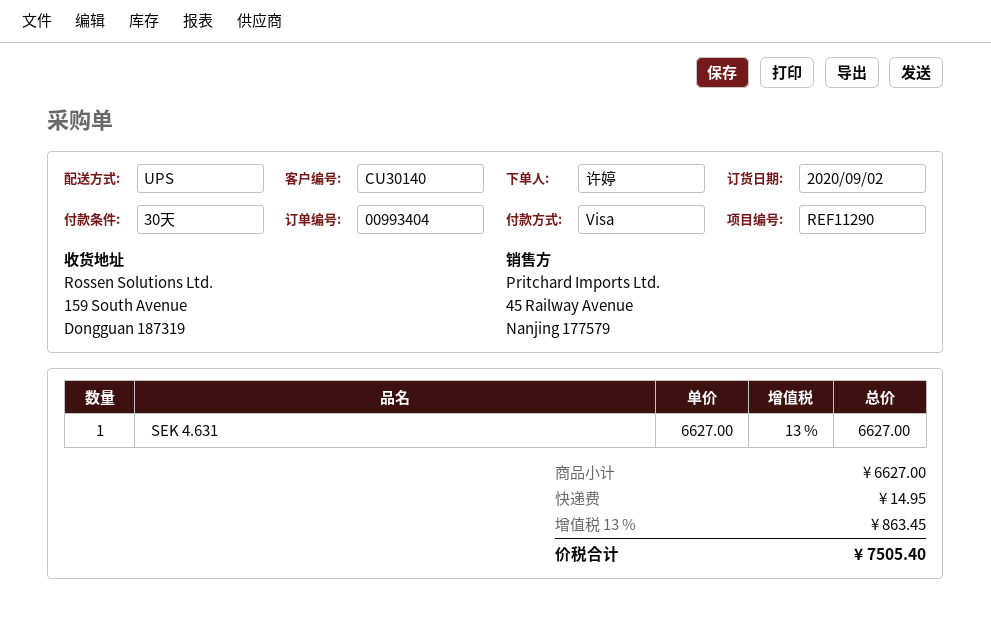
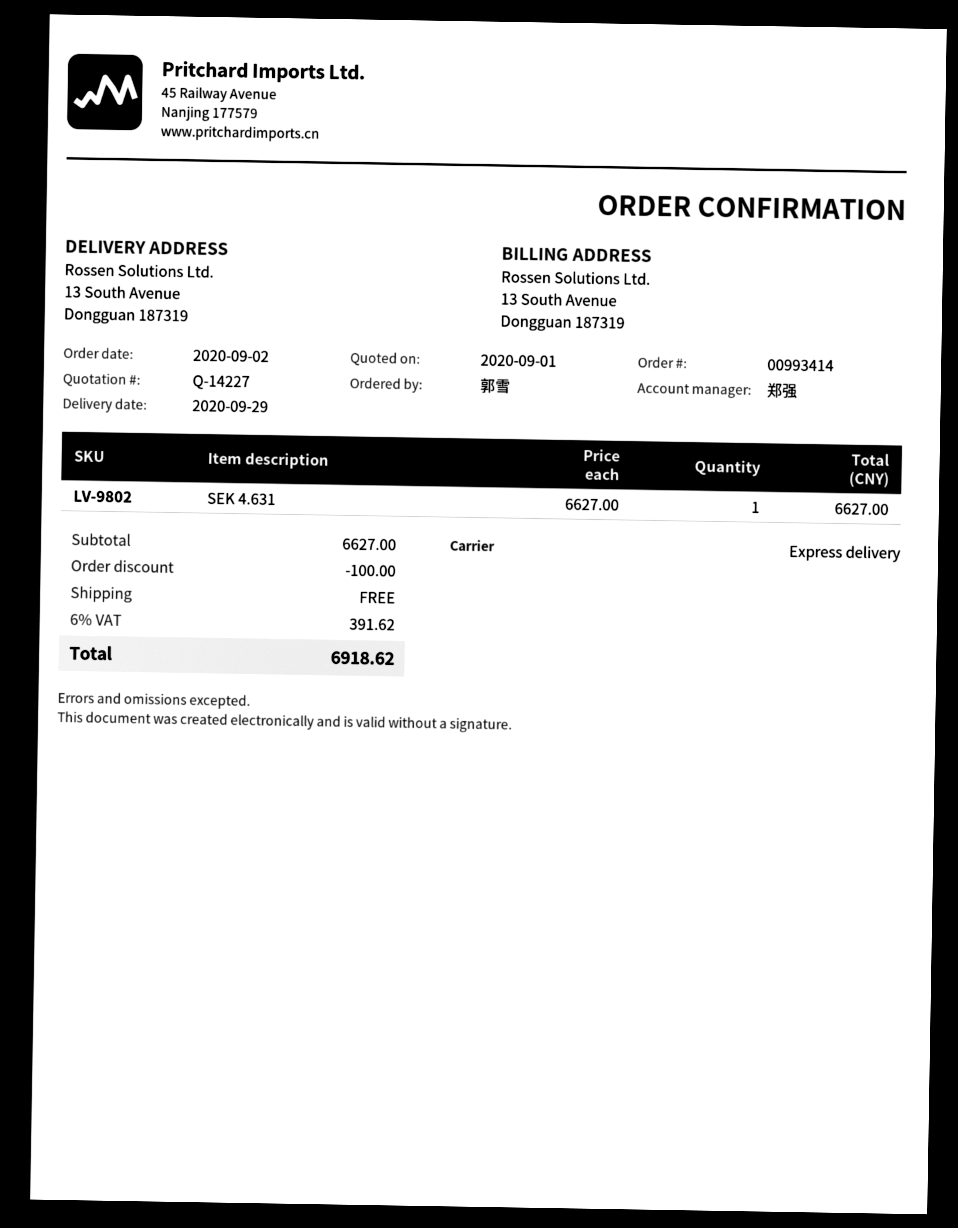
order number: 00993404 -> 00993414
ordered by: 许婷 -> 郭雪
shipping method: UPS -> express
ship to: 159 South Avenue, Dongguan 187319 -> 13 South Avenue, Dongguan 187319
discount: none -> 100.00
shipping: 14.95 -> 0.00
tax: 13% = 863.45 -> 6% = 391.62
total: 7505.40 -> 6918.62

